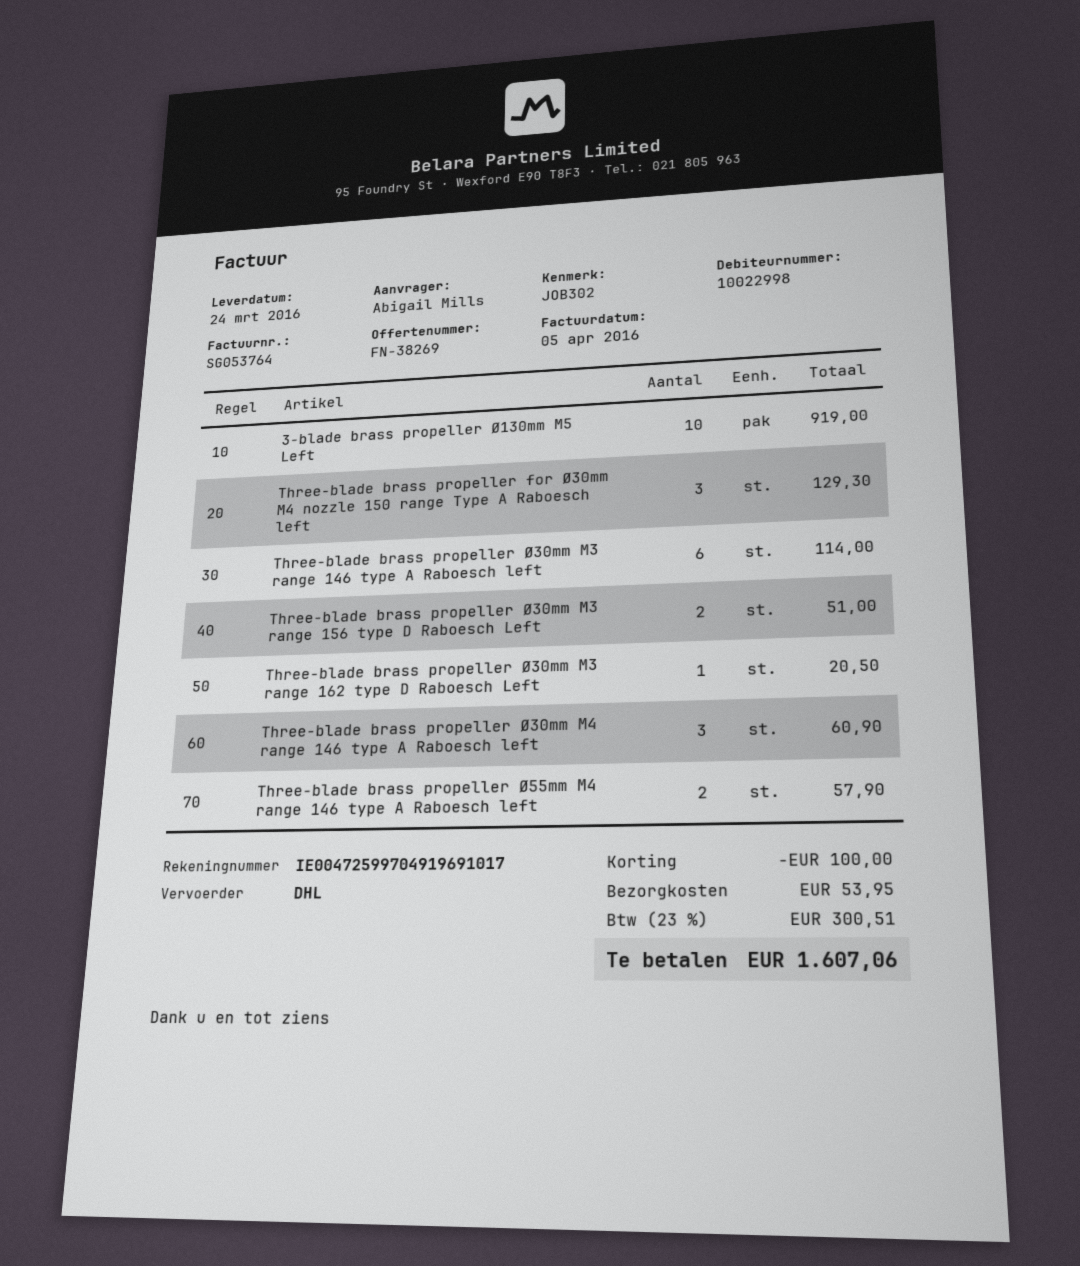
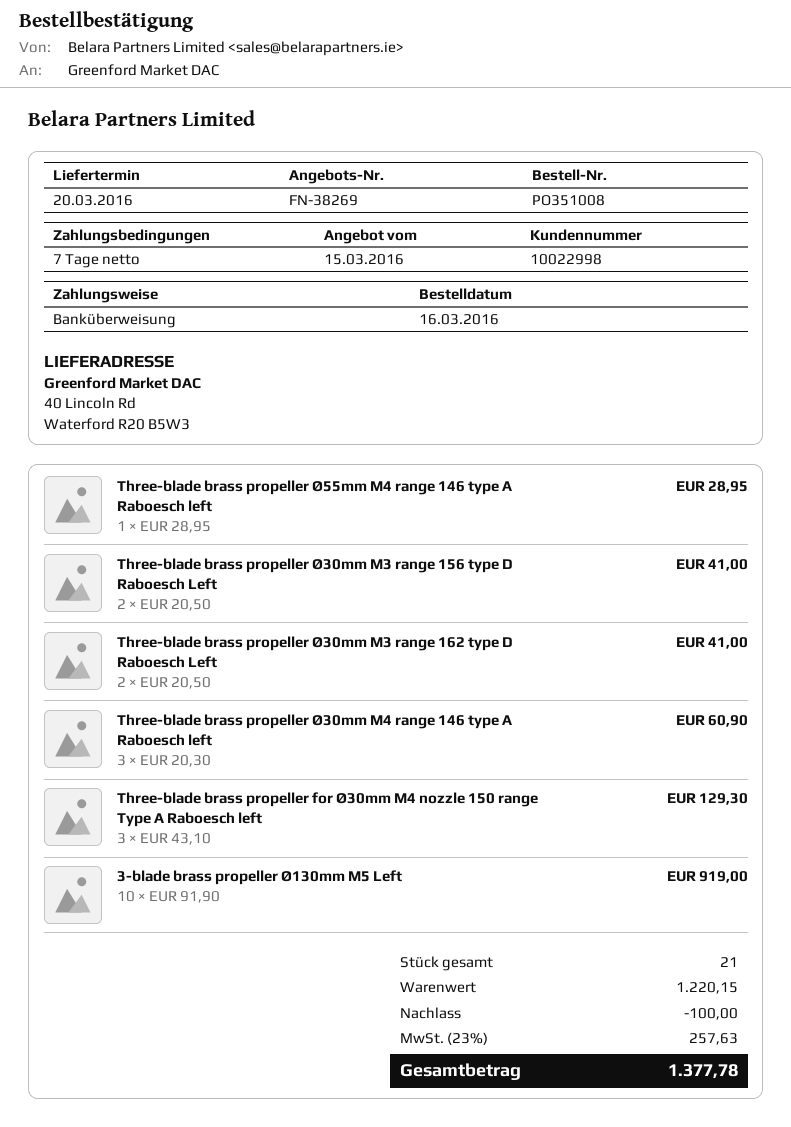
delivery date: 2016-03-24 -> 2016-03-20
Three-blade brass propeller Ø30mm M3 range 146 type A Raboesch left: 6 for 114.00 -> none
Three-blade brass propeller Ø30mm M3 range 156 type D Raboesch Left: 2 for 51.00 -> 2 for 41.00
Three-blade brass propeller Ø30mm M3 range 162 type D Raboesch Left: 1 for 20.50 -> 2 for 41.00
Three-blade brass propeller Ø55mm M4 range 146 type A Raboesch left: 2 for 57.90 -> 1 for 28.95
shipping: 53.95 -> none
tax: 23% = 300.51 -> 23% = 257.63
total: 1607.06 -> 1377.78

